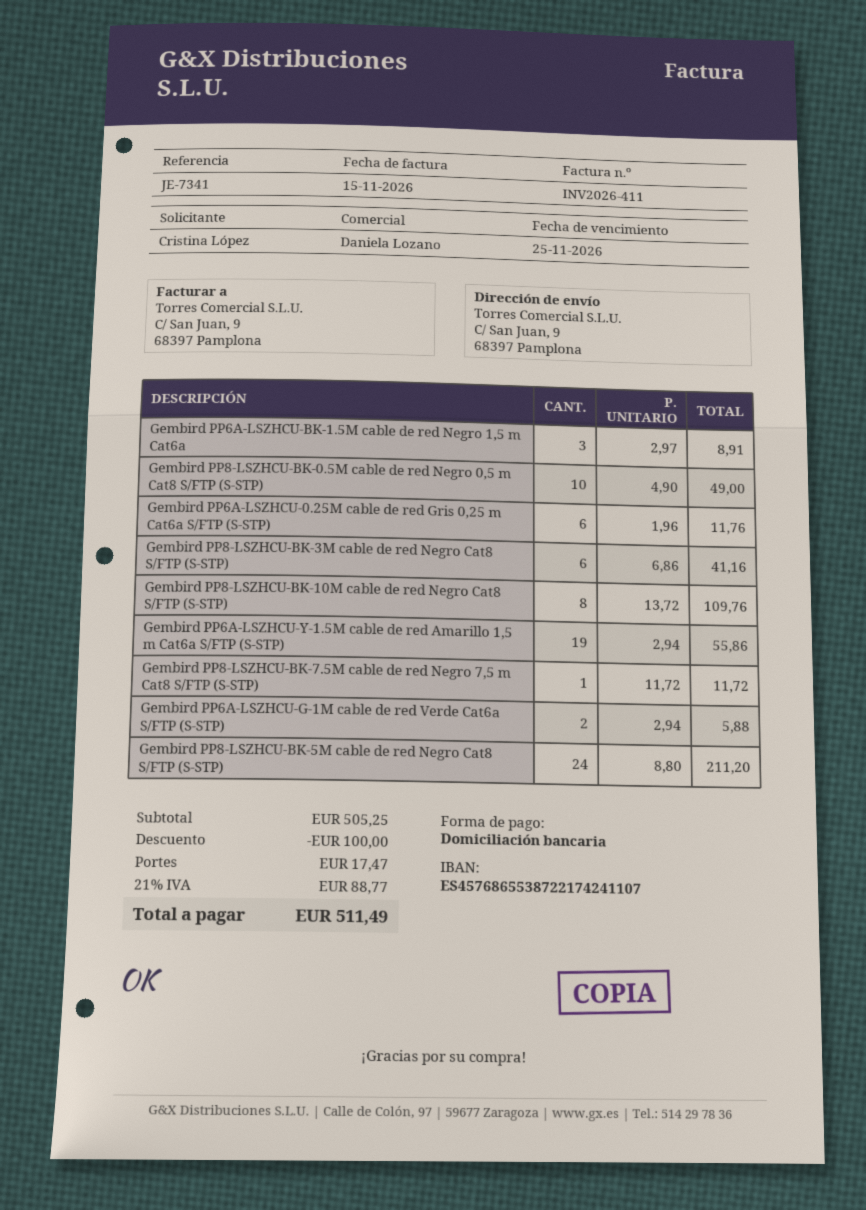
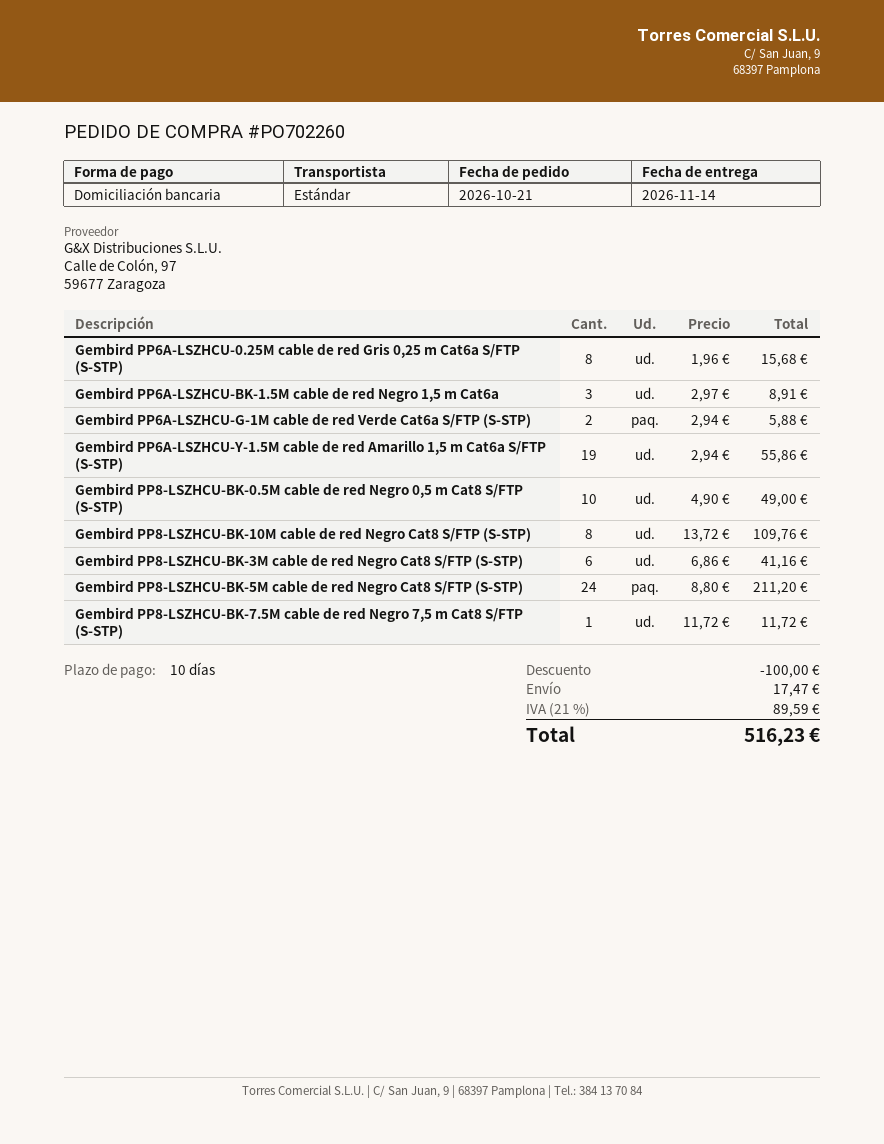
Gembird PP6A-LSZHCU-0.25M cable de red Gris 0,25 m Cat6a S/FTP (S-STP): 6 x 1.96 = 11.76 -> 8 x 1.96 = 15.68
tax: 21% = 88.77 -> 21% = 89.59
total: 511.49 -> 516.23

